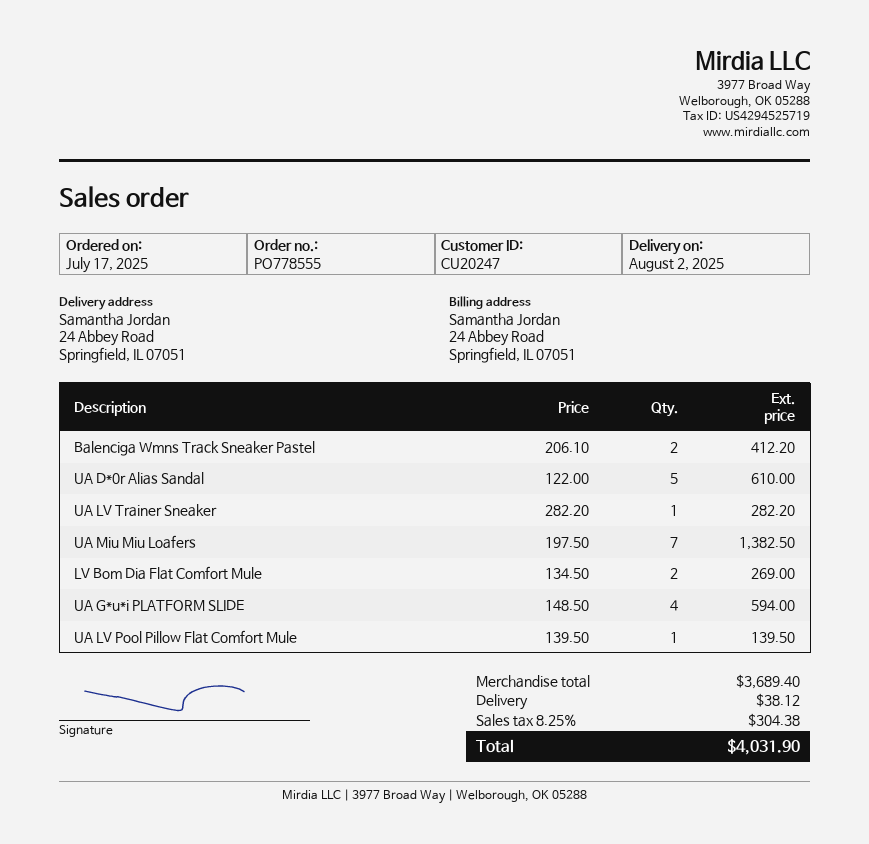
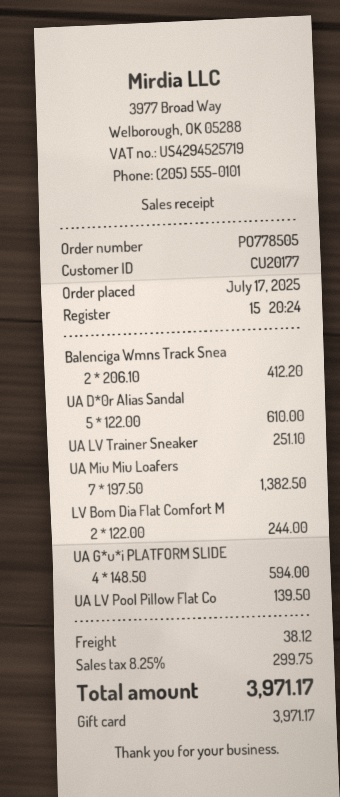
order number: PO778555 -> PO778505
customer number: CU20247 -> CU20177
UA LV Trainer Sneaker: 1 x 282.20 = 282.20 -> 1 x 251.10 = 251.10
LV Bom Dia Flat Comfort Mule: 2 x 134.50 = 269.00 -> 2 x 122.00 = 244.00
tax: 8.25% = 304.38 -> 8.25% = 299.75
total: 4031.90 -> 3971.17

